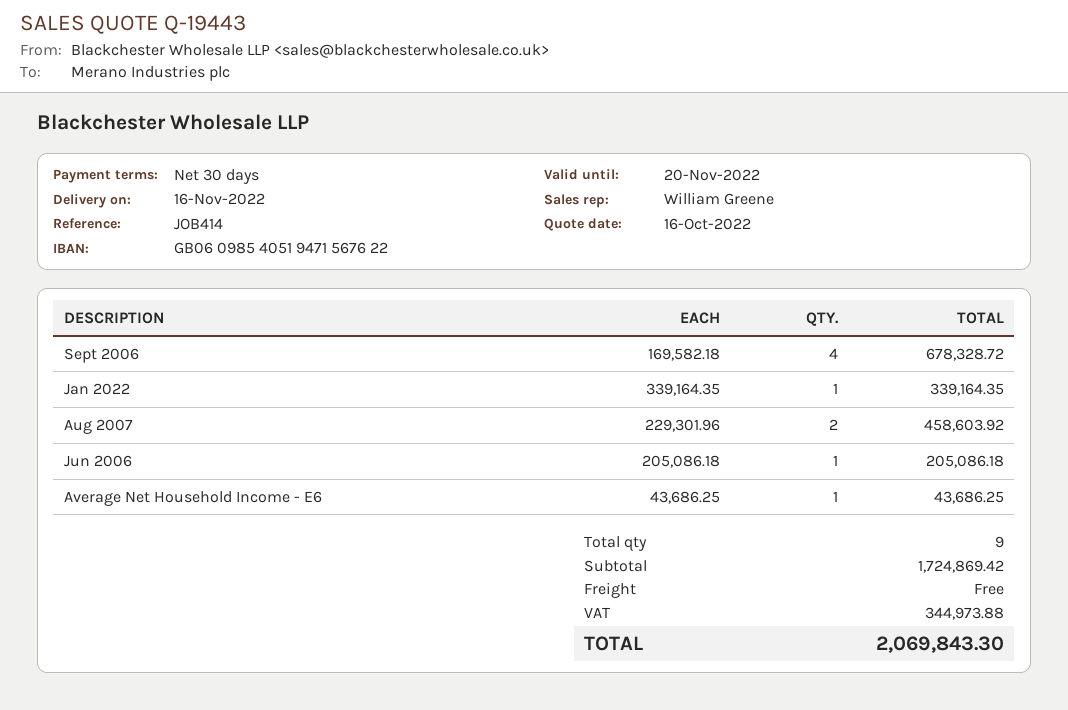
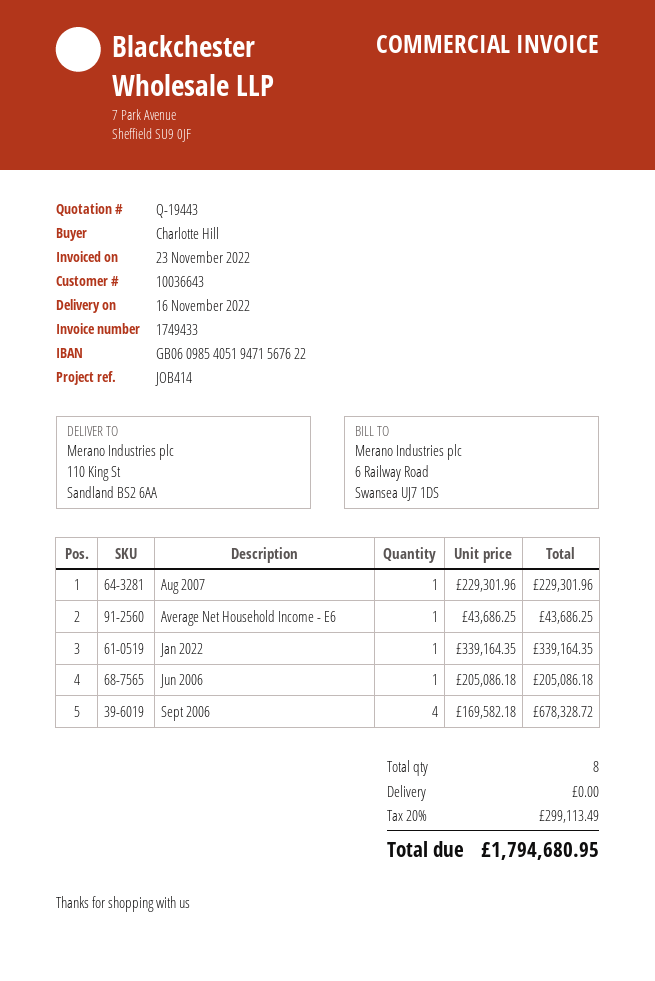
Aug 2007: 2 x 229301.96 = 458603.92 -> 1 x 229301.96 = 229301.96
total quantity: 9 -> 8
tax: 344973.88 -> 299113.49
total: 2069843.30 -> 1794680.95

